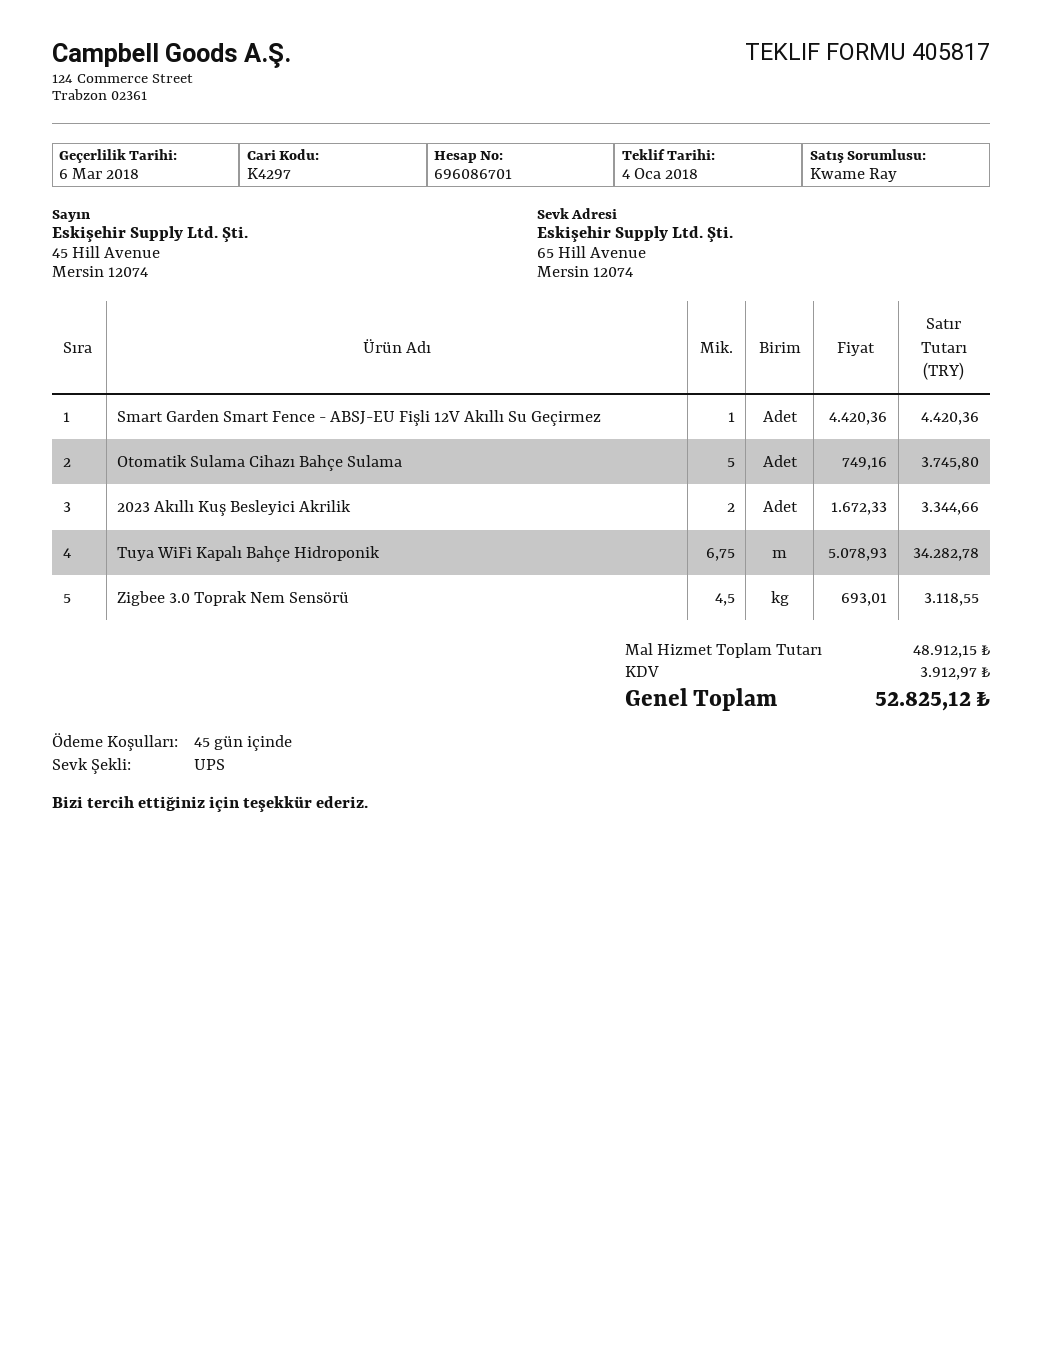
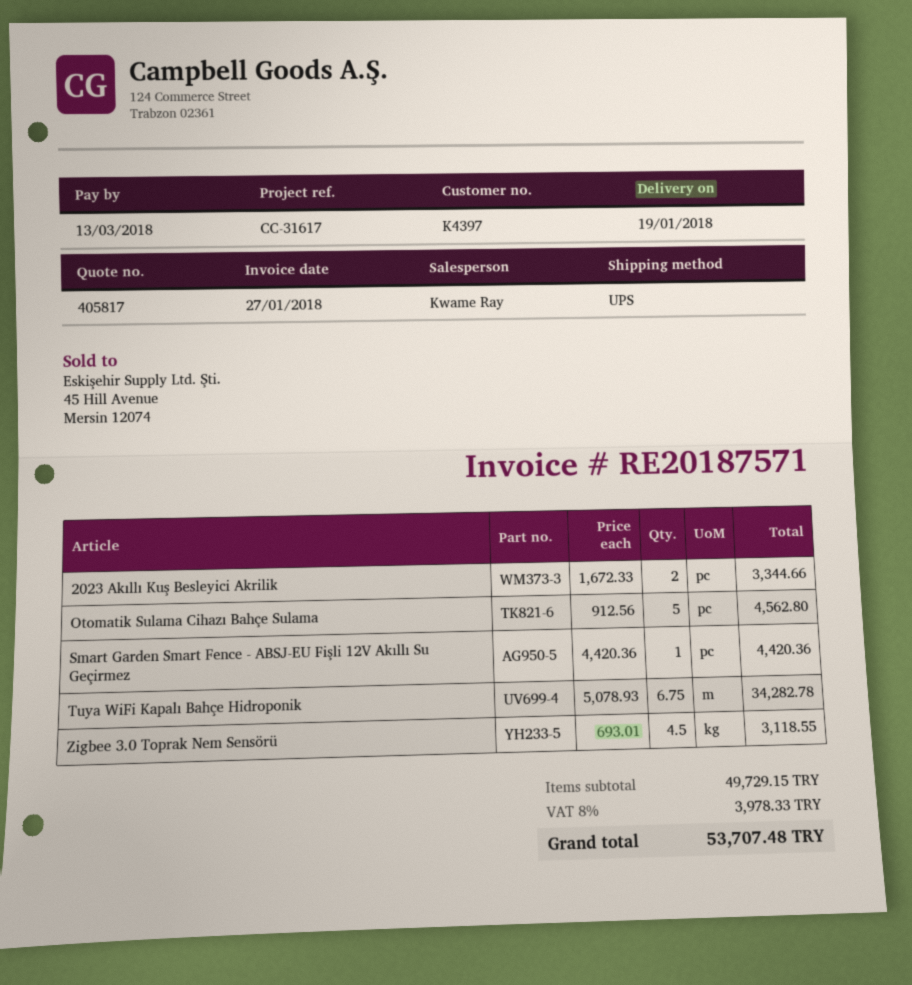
customer number: K4297 -> K4397
Otomatik Sulama Cihazı Bahçe Sulama: 5 x 749.16 = 3745.80 -> 5 x 912.56 = 4562.80
subtotal: 48912.15 -> 49729.15
tax: 3912.97 -> 3978.33
total: 52825.12 -> 53707.48

